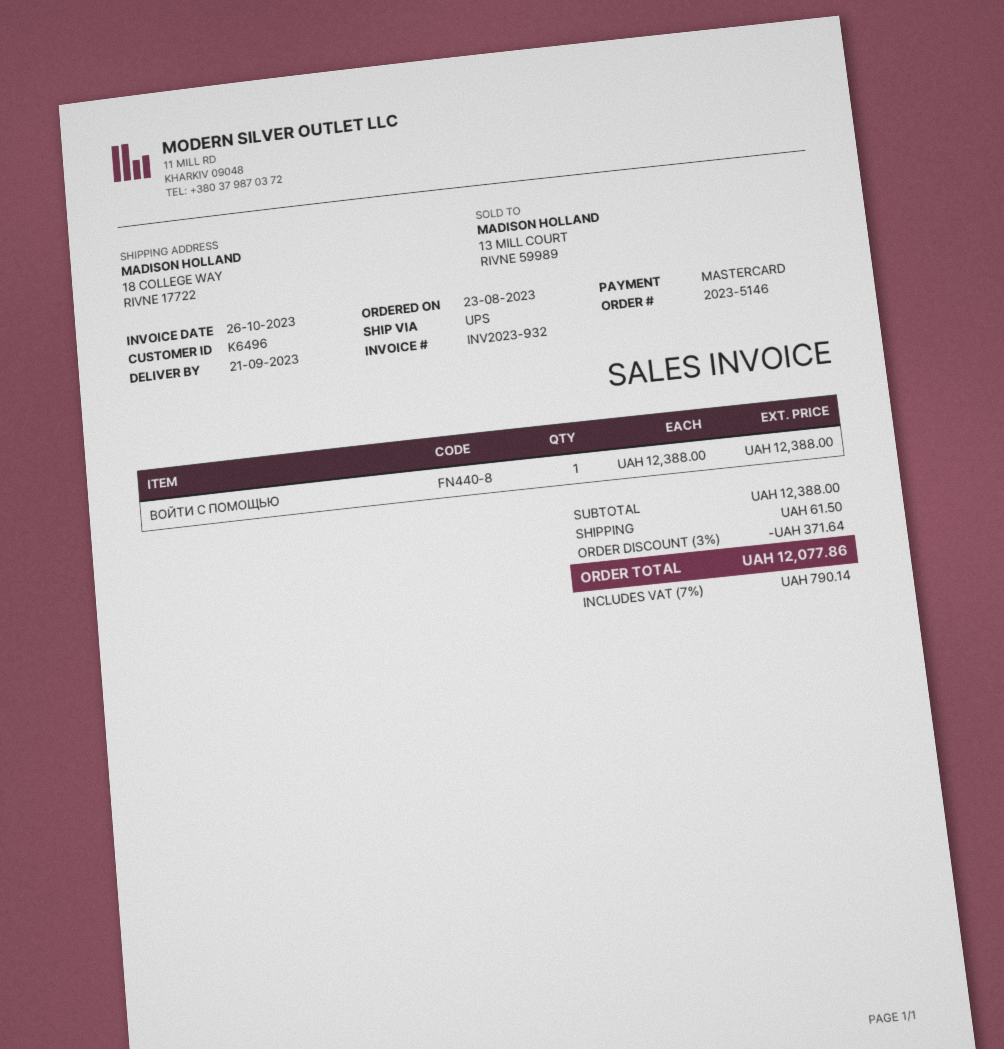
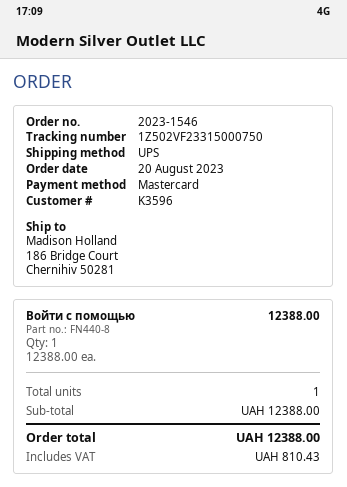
order number: 2023-5146 -> 2023-1546
order date: 2023-08-23 -> 2023-08-20
customer number: K6496 -> K3596
ship to: 18 COLLEGE WAY, RIVNE 17722 -> 186 Bridge Court, Chernihiv 50281
discount: 3% = 371.64 -> none
shipping: 61.50 -> none
tax: 790.14 -> 810.43
total: 12077.86 -> 12388.00

